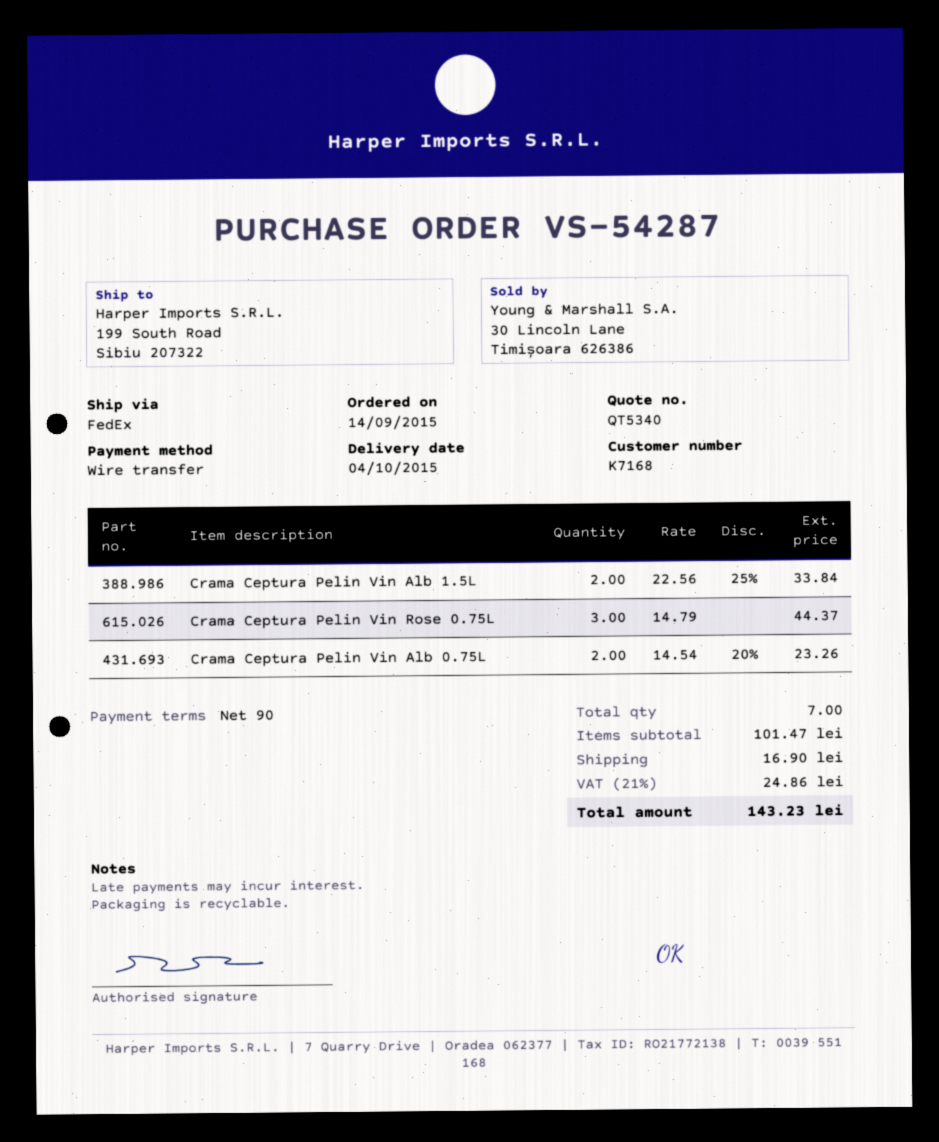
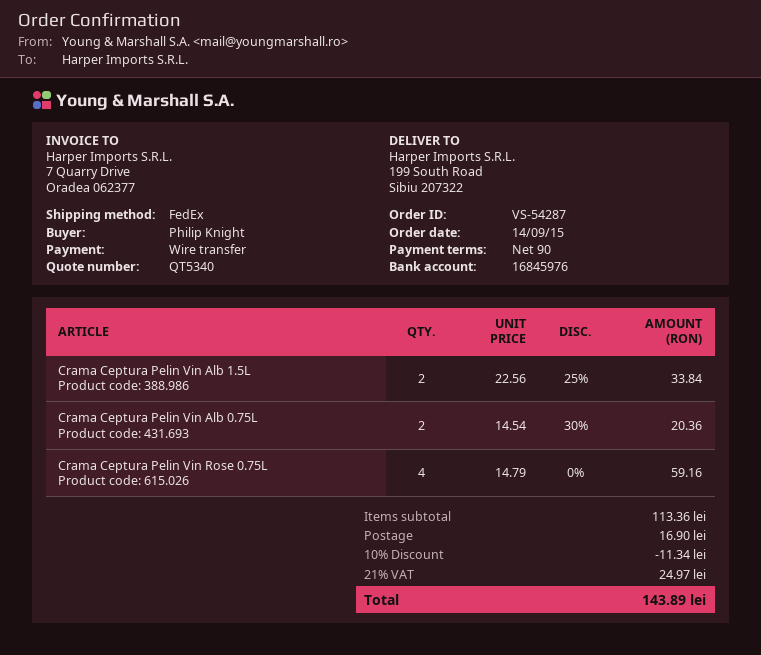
Crama Ceptura Pelin Vin Rose 0.75L: 3 x 14.79 = 44.37 -> 4 x 14.79 = 59.16
Crama Ceptura Pelin Vin Alb 0.75L: 2 x 14.54 - 20% = 23.26 -> 2 x 14.54 - 30% = 20.36
subtotal: 101.47 -> 113.36
discount: none -> 10% = 11.34
tax: 21% = 24.86 -> 21% = 24.97
total: 143.23 -> 143.89

